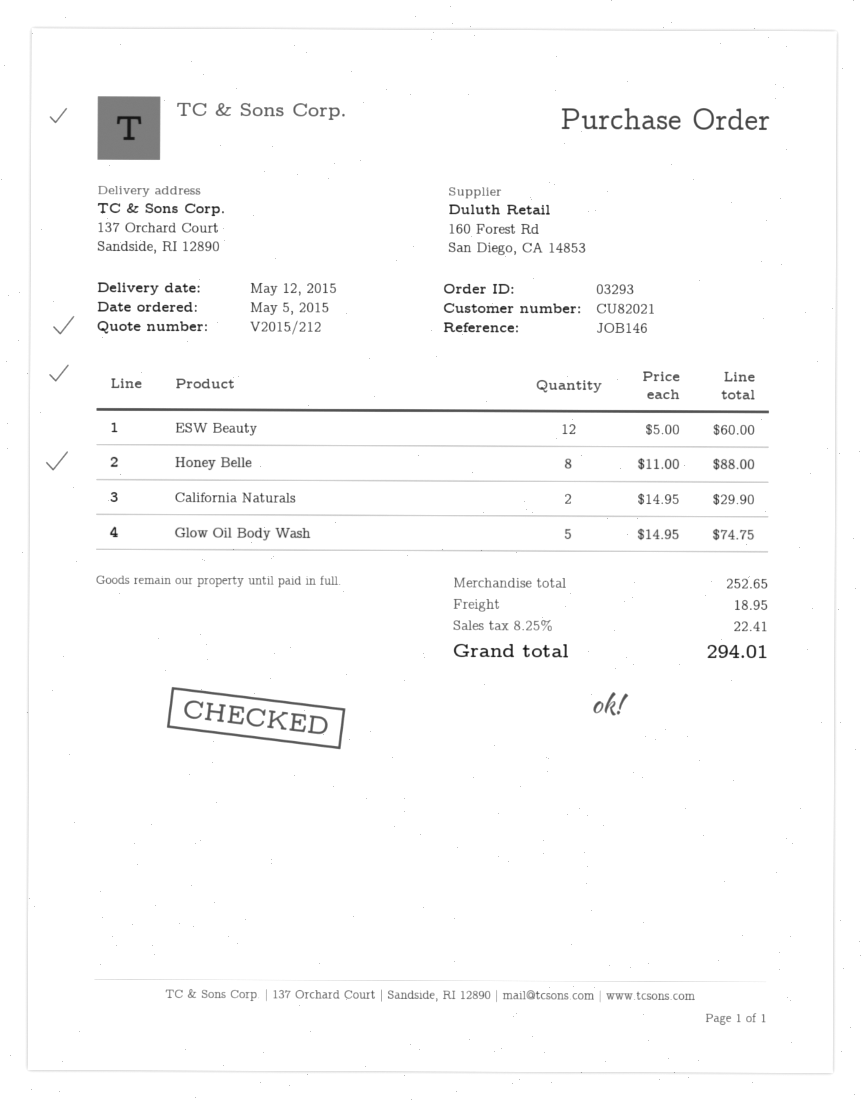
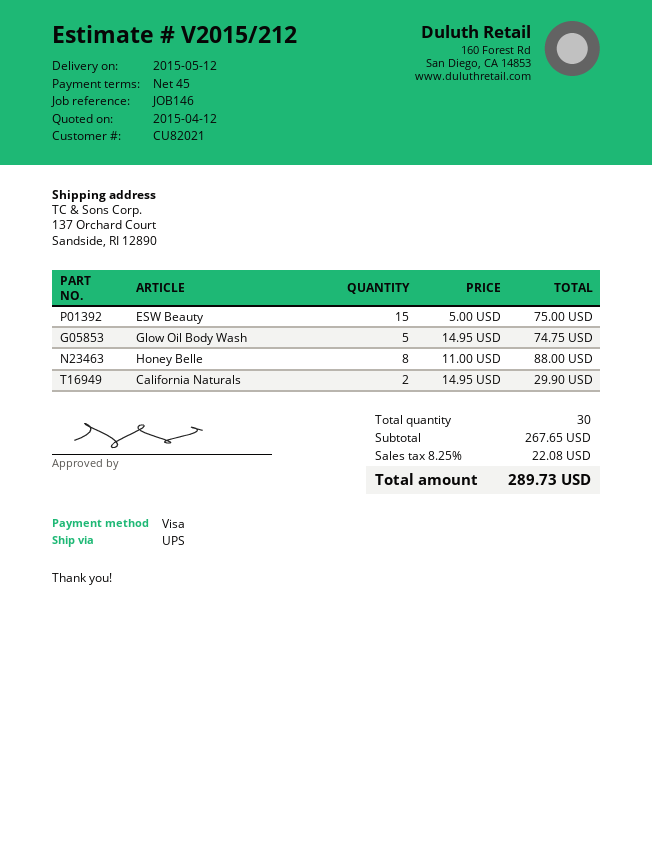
ESW Beauty: 12 x 5.00 = 60.00 -> 15 x 5.00 = 75.00
subtotal: 252.65 -> 267.65
shipping: 18.95 -> none
tax: 8.25% = 22.41 -> 8.25% = 22.08
total: 294.01 -> 289.73

